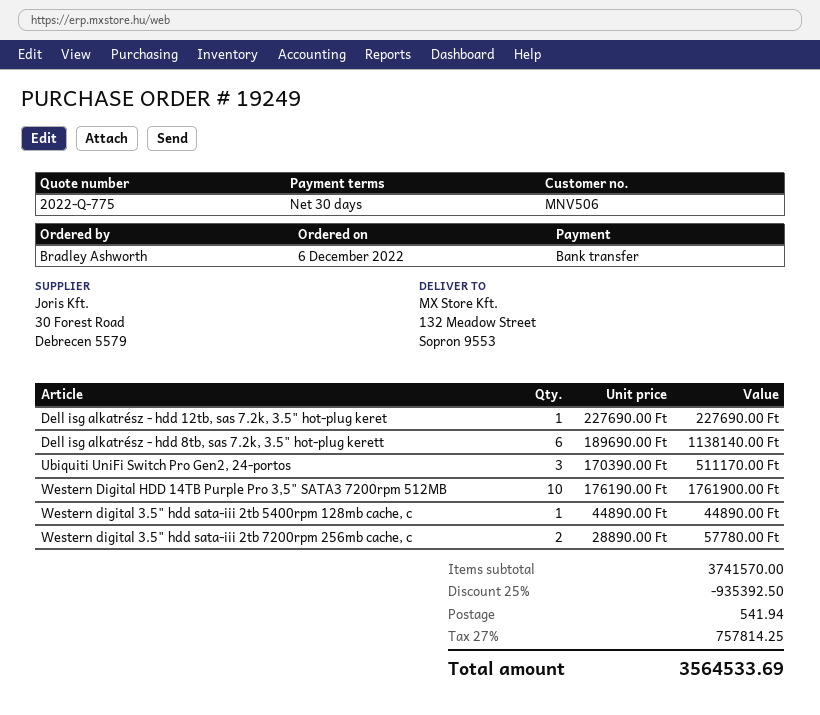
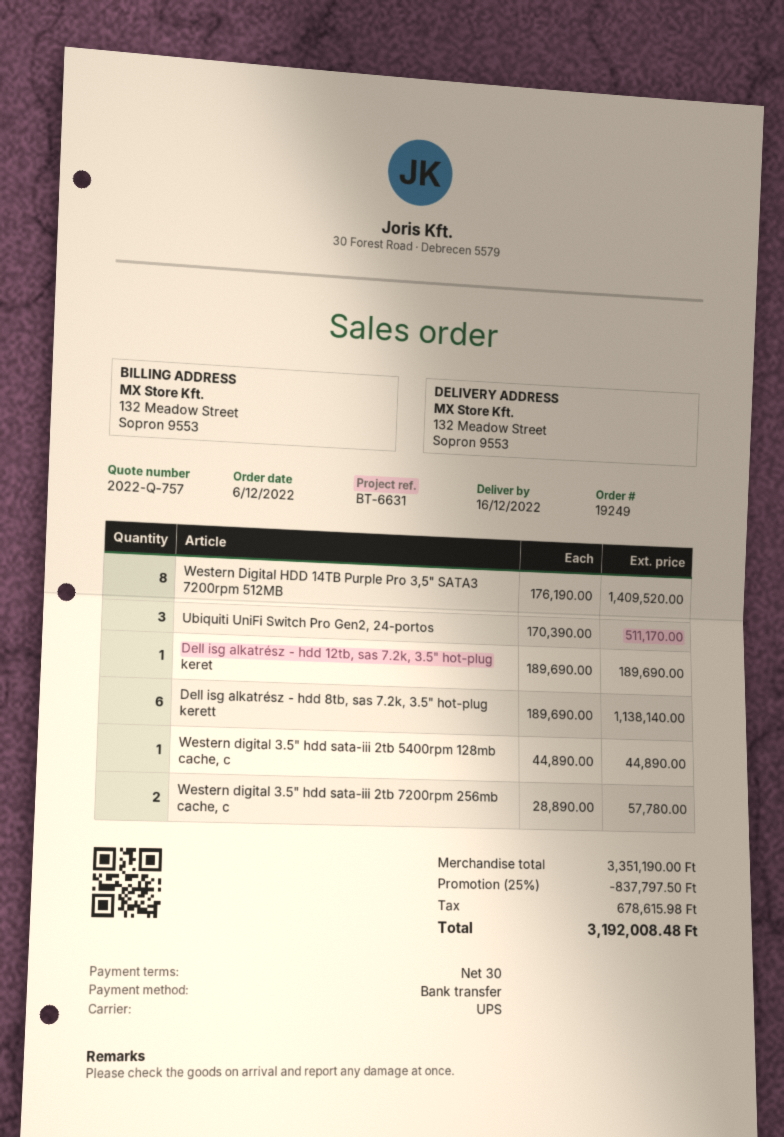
quote number: 2022-Q-775 -> 2022-Q-757
Dell isg alkatrész - hdd 12tb, sas 7.2k, 3.5" hot-plug keret: 1 x 227690.00 = 227690.00 -> 1 x 189690.00 = 189690.00
Western Digital HDD 14TB Purple Pro 3,5" SATA3 7200rpm 512MB: 10 x 176190.00 = 1761900.00 -> 8 x 176190.00 = 1409520.00
subtotal: 3741570.00 -> 3351190.00
discount: 25% = 935392.50 -> 25% = 837797.50
shipping: 541.94 -> none
tax: 757814.25 -> 678615.98
total: 3564533.69 -> 3192008.48

